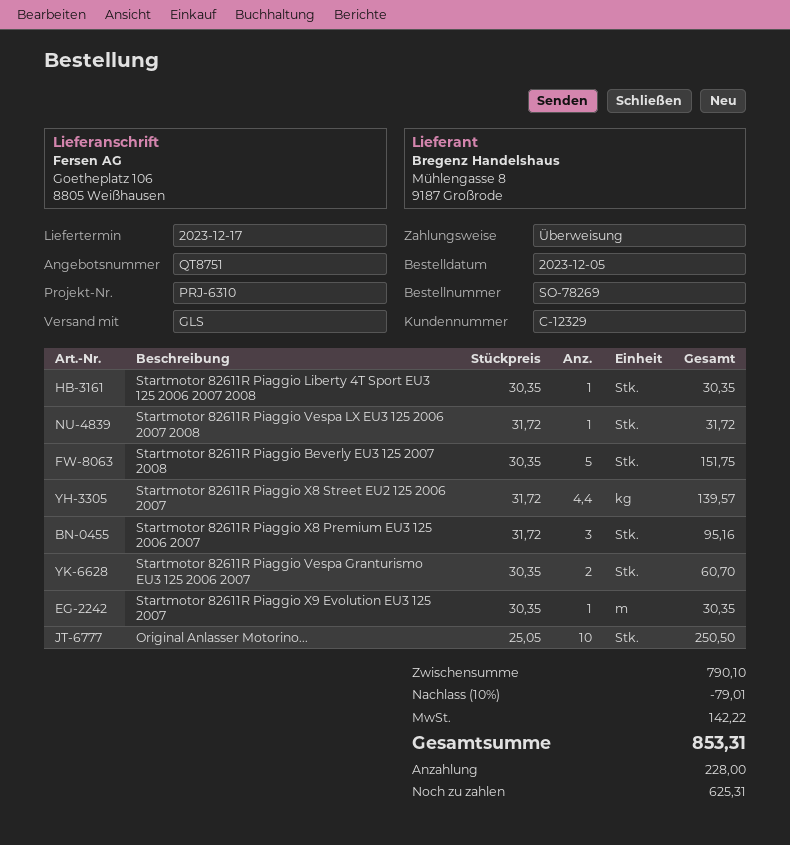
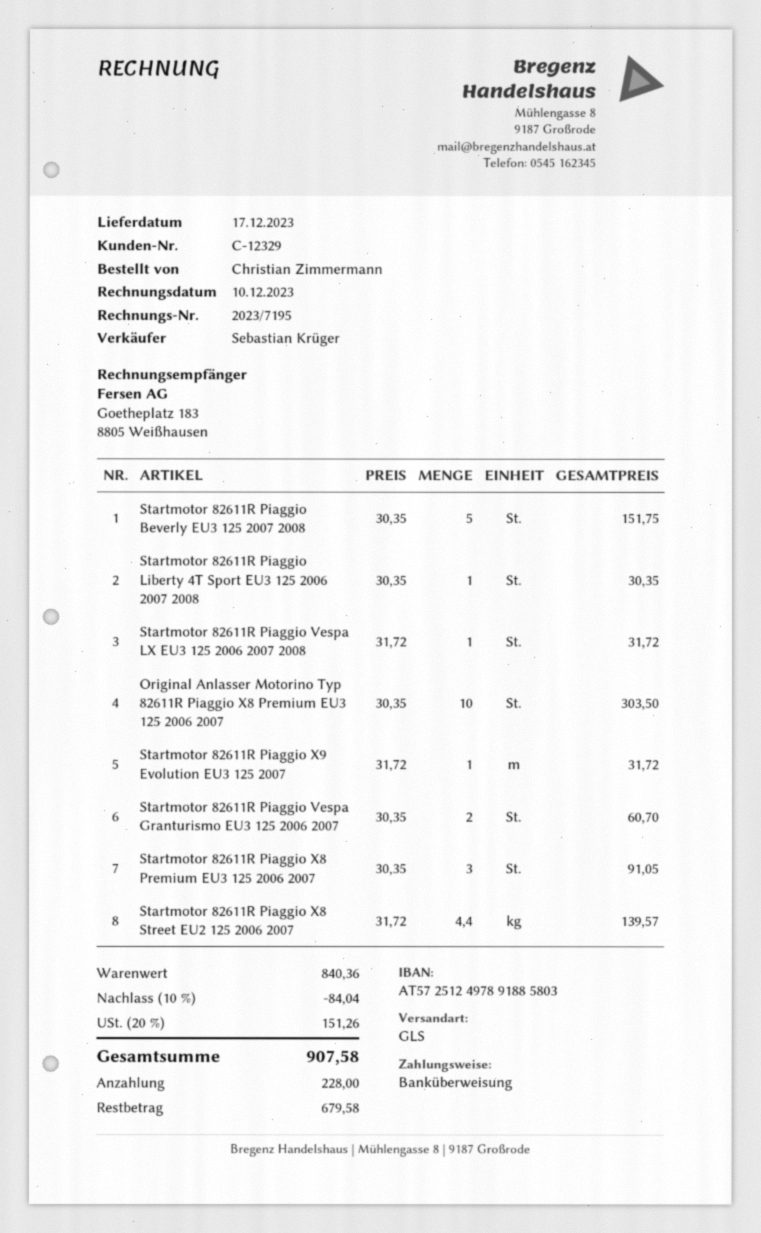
Startmotor 82611R Piaggio X8 Premium EU3 125 2006 2007: 3 x 31.72 = 95.16 -> 3 x 30.35 = 91.05
Startmotor 82611R Piaggio X9 Evolution EU3 125 2007: 1 x 30.35 = 30.35 -> 1 x 31.72 = 31.72
Original Anlasser Motorino...: 10 x 25.05 = 250.50 -> 10 x 30.35 = 303.50
subtotal: 790.10 -> 840.36
discount: 10% = 79.01 -> 10% = 84.04
tax: 142.22 -> 151.26
total: 853.31 -> 907.58
balance: 625.31 -> 679.58

